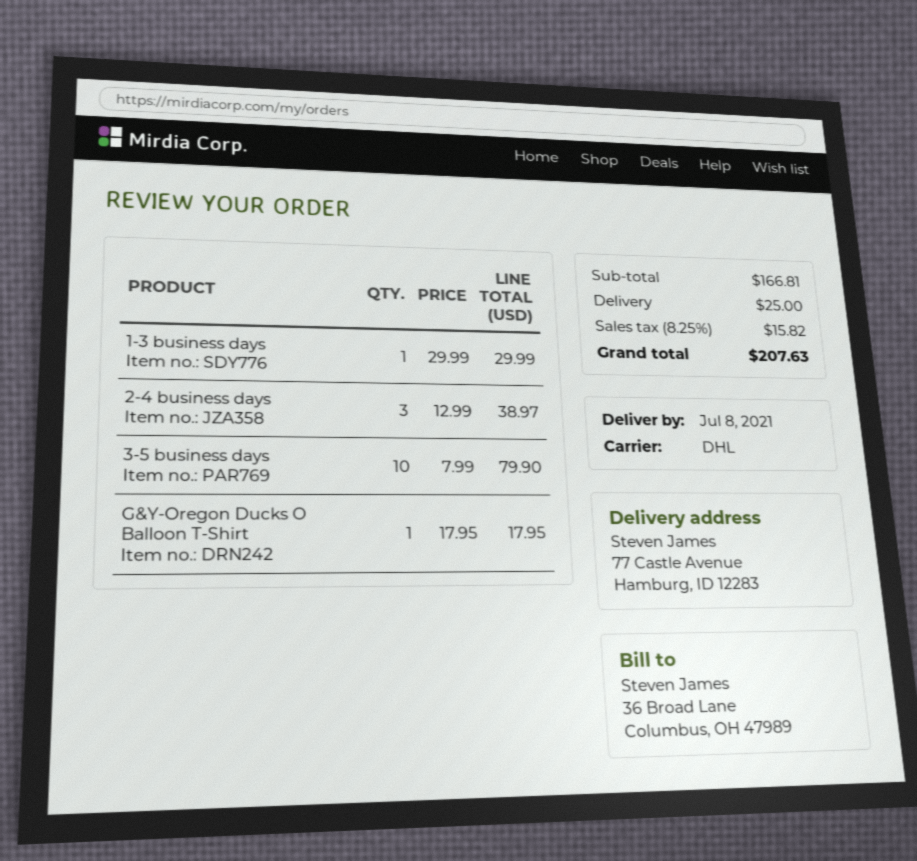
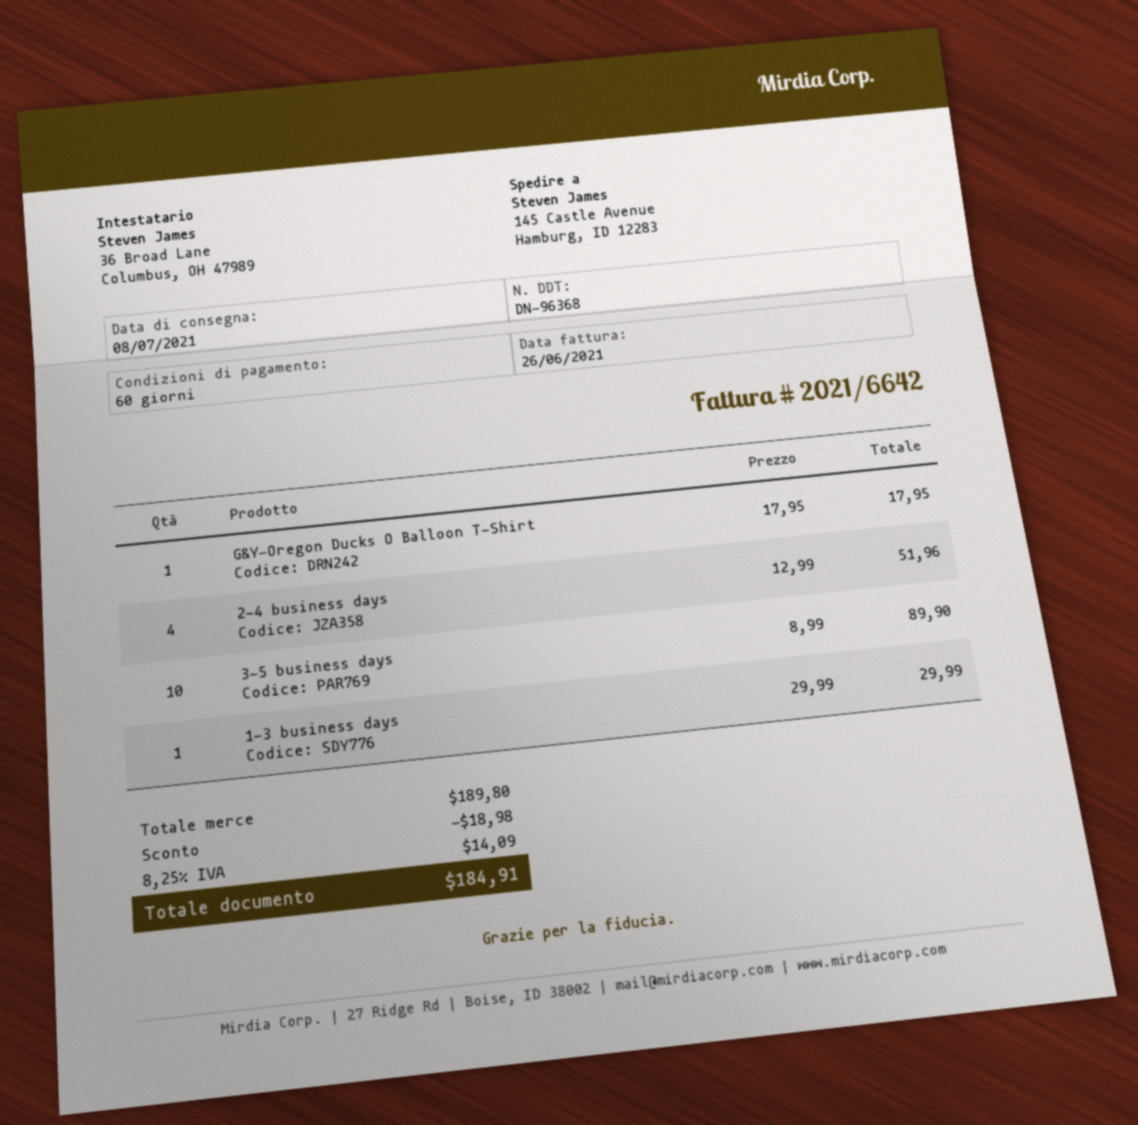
ship to: 77 Castle Avenue, Hamburg, ID 12283 -> 145 Castle Avenue, Hamburg, ID 12283
2-4 business days: 3 x 12.99 = 38.97 -> 4 x 12.99 = 51.96
3-5 business days: 10 x 7.99 = 79.90 -> 10 x 8.99 = 89.90
subtotal: 166.81 -> 189.80
discount: none -> 18.98
shipping: 25.00 -> none
tax: 8.25% = 15.82 -> 8.25% = 14.09
total: 207.63 -> 184.91

